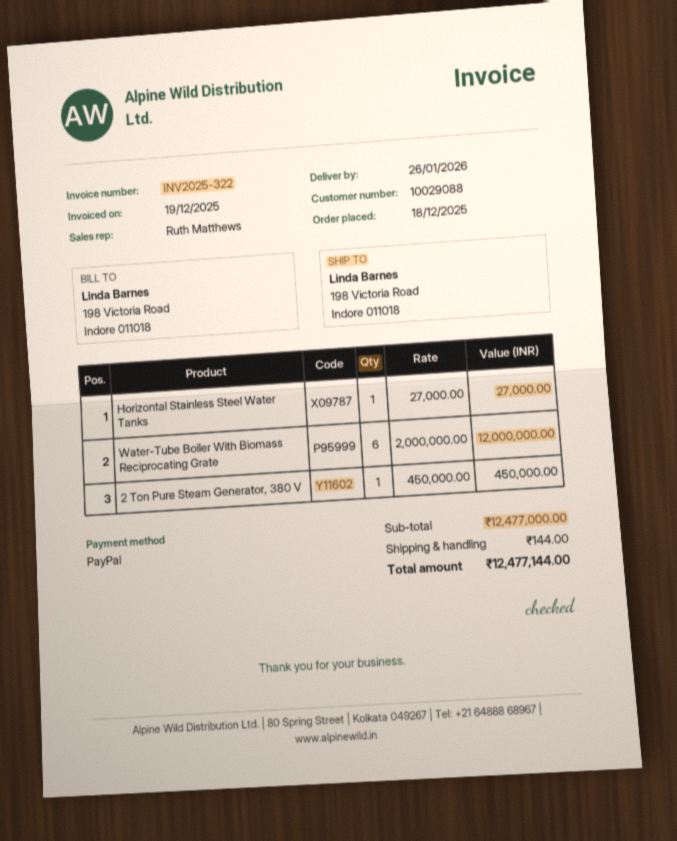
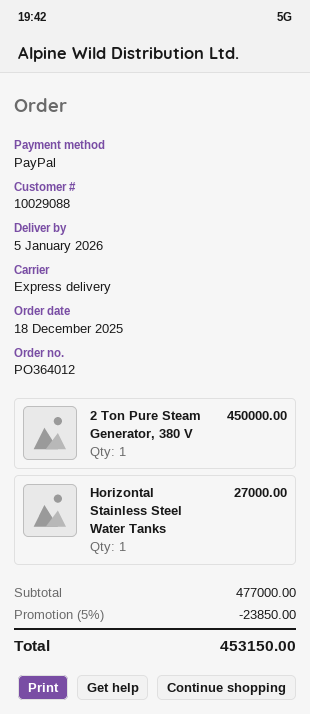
delivery date: 2026-01-26 -> 2026-01-05
Water-Tube Boiler With Biomass Reciprocating Grate: 6 for 12000000.00 -> none
subtotal: 12477000.00 -> 477000.00
discount: none -> 5% = 23850.00
shipping: 144.00 -> none
total: 12477144.00 -> 453150.00

